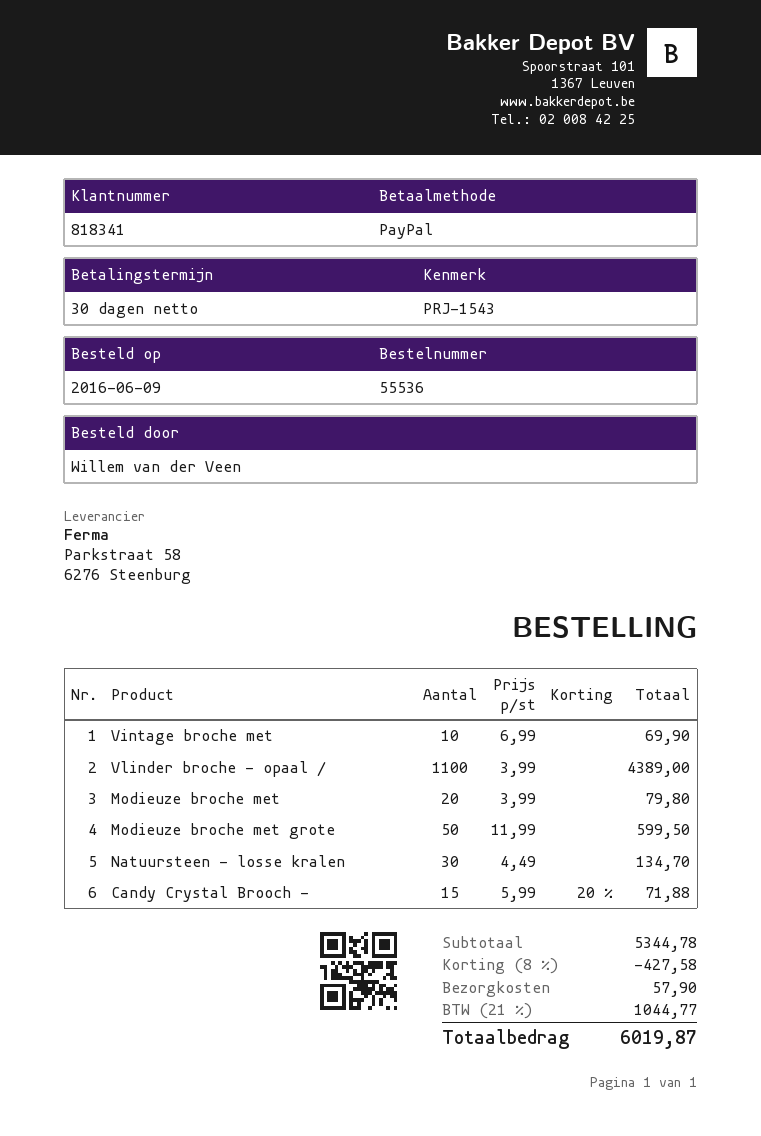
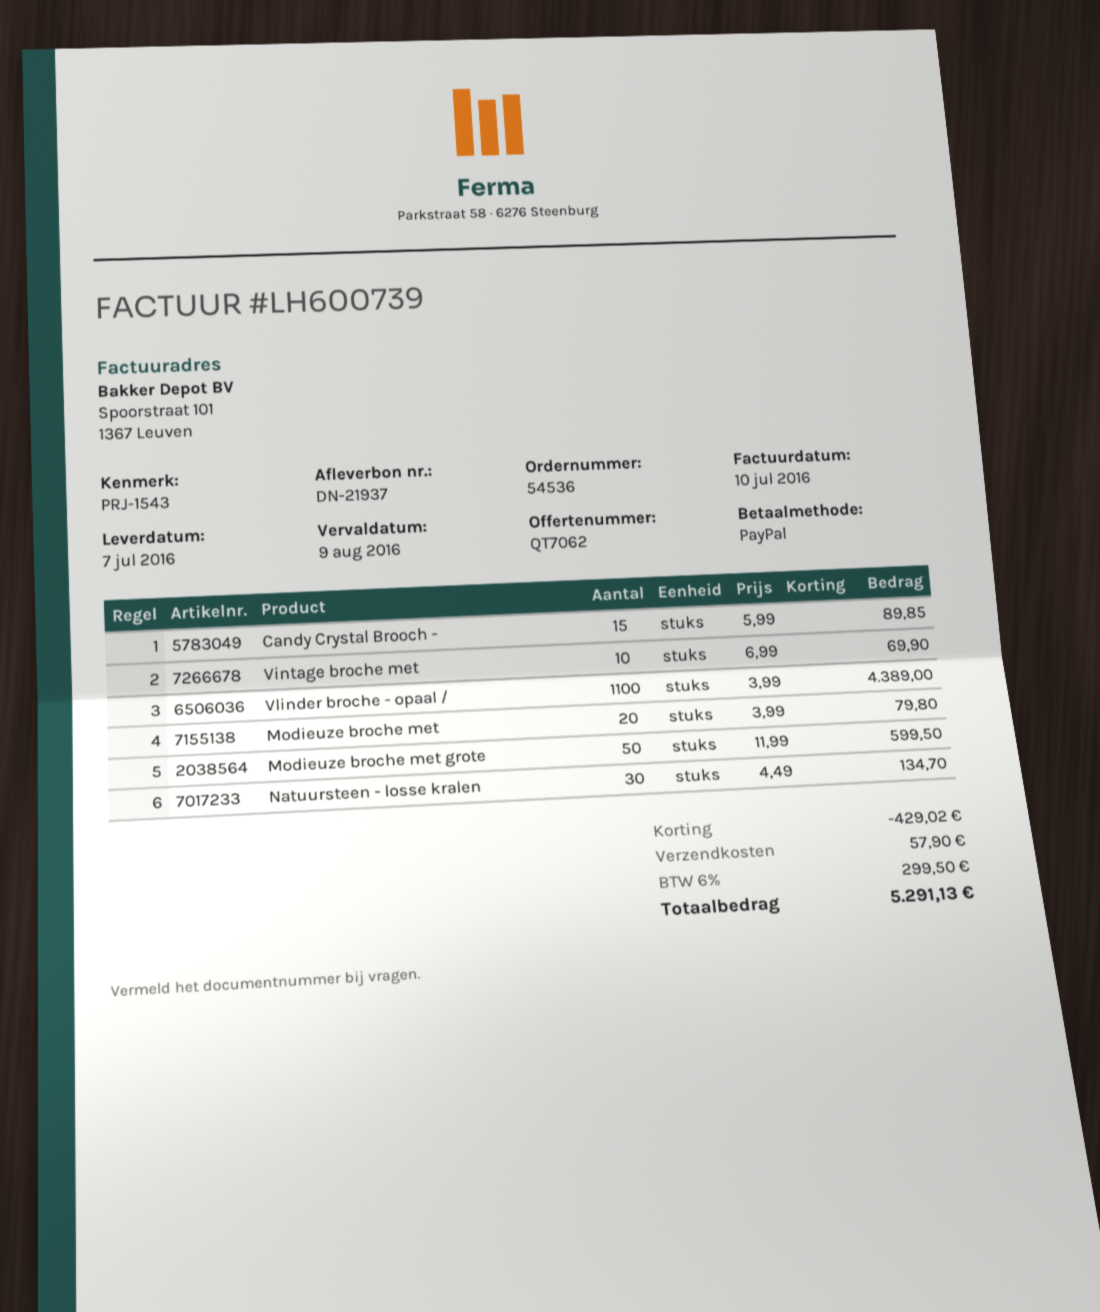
order number: 55536 -> 54536
Candy Crystal Brooch -: 15 x 5.99 - 20% = 71.88 -> 15 x 5.99 = 89.85
discount: 427.58 -> 429.02
tax: 21% = 1044.77 -> 6% = 299.50
total: 6019.87 -> 5291.13

